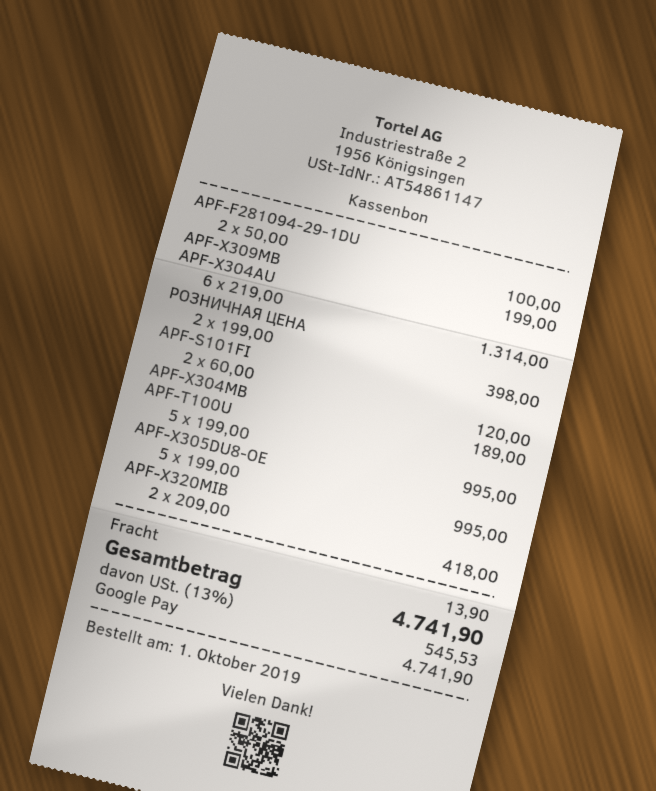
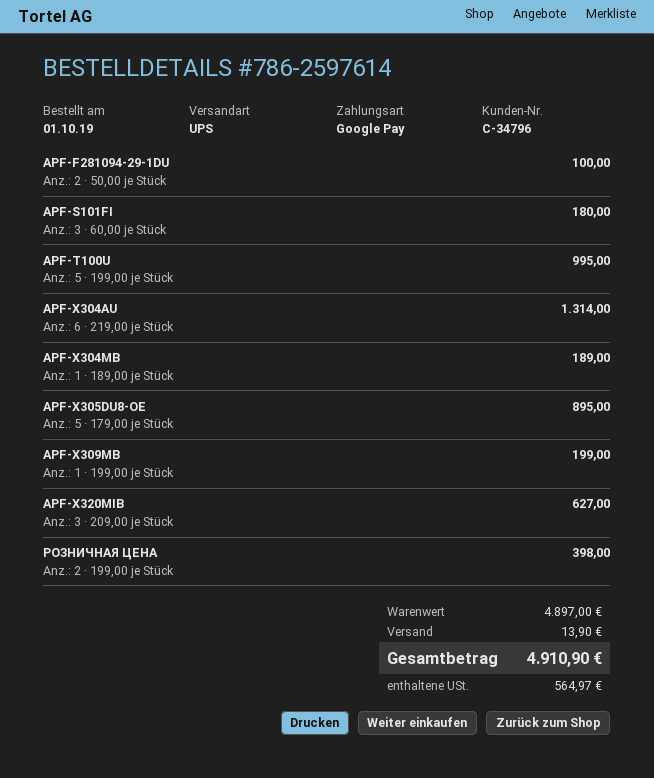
APF-S101FI: 2 x 60.00 = 120.00 -> 3 x 60.00 = 180.00
APF-X305DU8-OE: 5 x 199.00 = 995.00 -> 5 x 179.00 = 895.00
APF-X320MIB: 2 x 209.00 = 418.00 -> 3 x 209.00 = 627.00
tax: 545.53 -> 564.97
total: 4741.90 -> 4910.90

